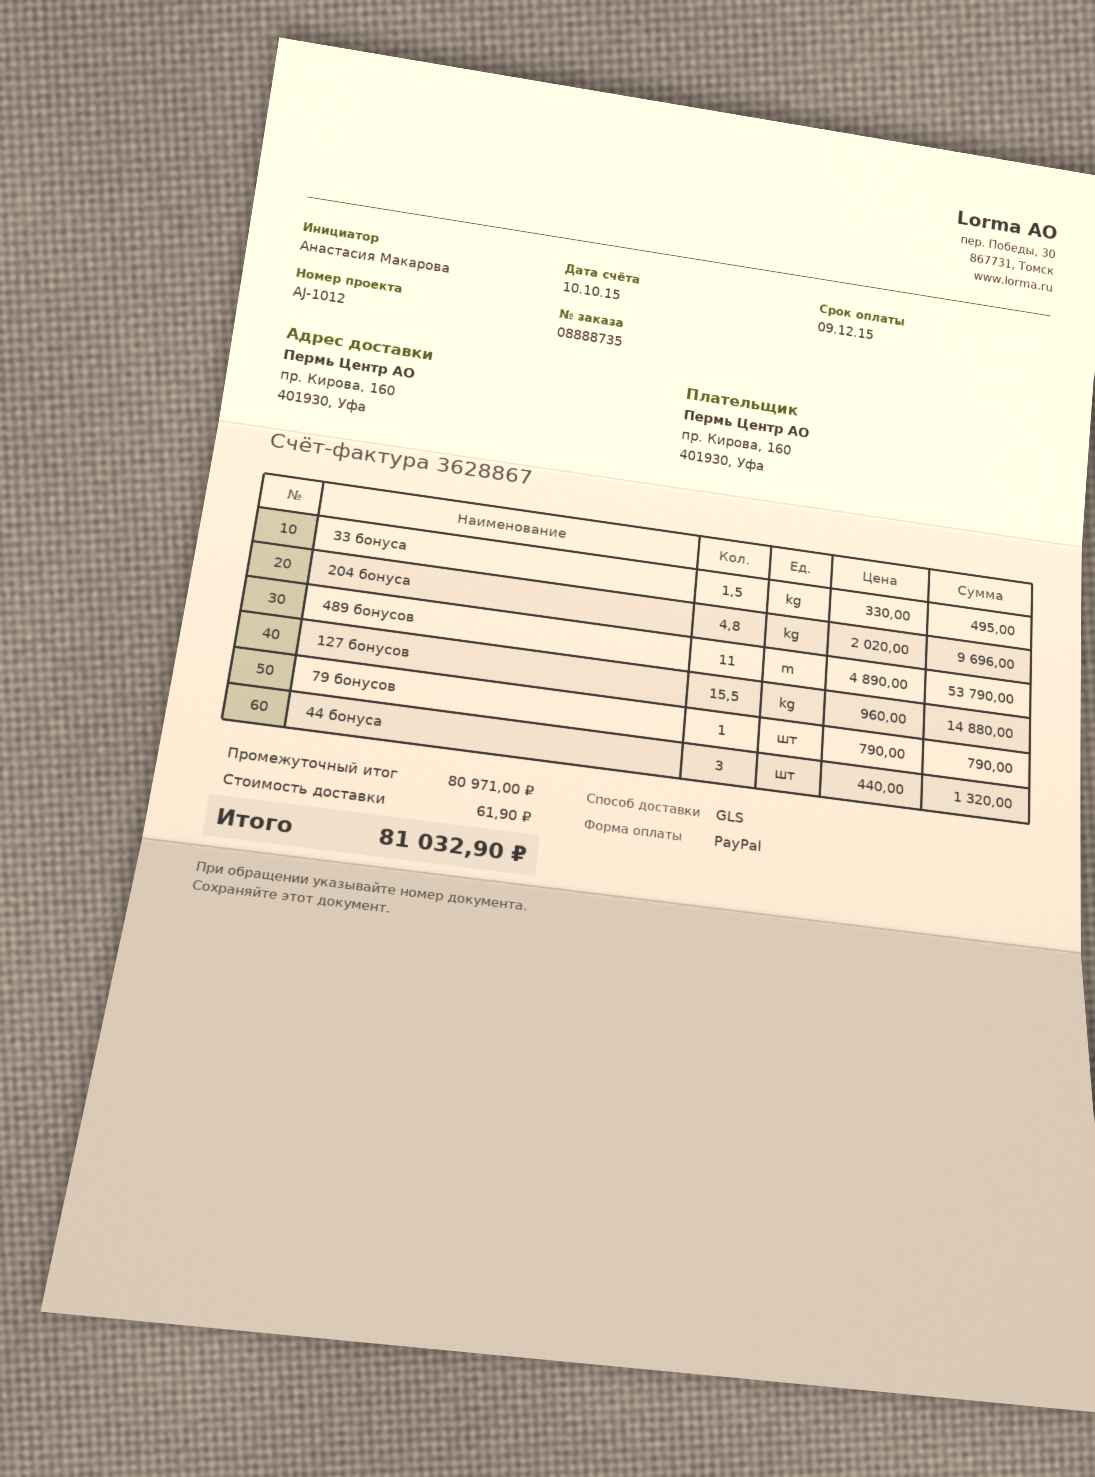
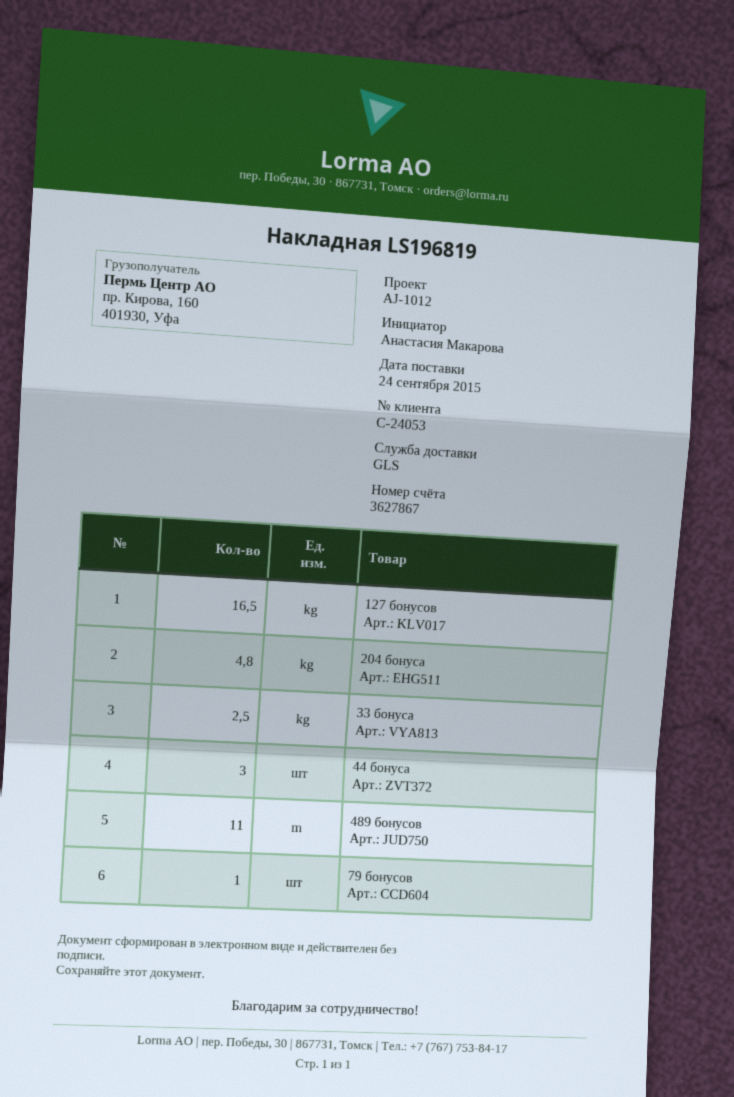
invoice number: 3628867 -> 3627867
33 бонуса: 1.5 -> 2.5
127 бонусов: 15.5 -> 16.5

